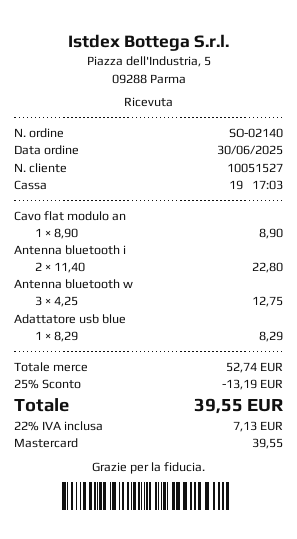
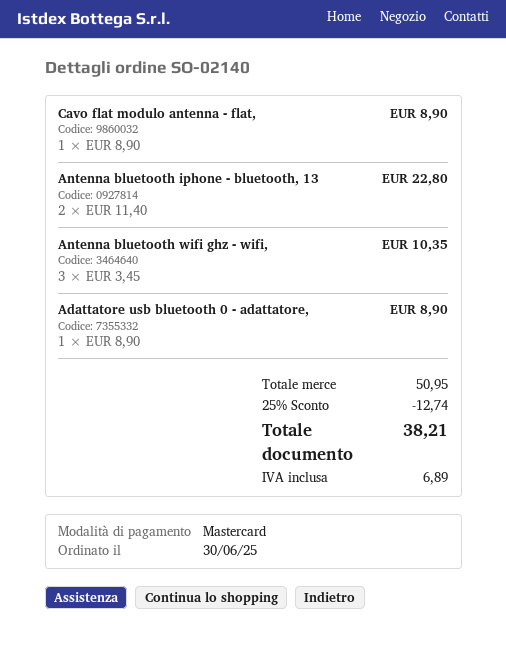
Antenna bluetooth w: 3 x 4.25 = 12.75 -> 3 x 3.45 = 10.35
Adattatore usb blue: 1 x 8.29 = 8.29 -> 1 x 8.90 = 8.90
subtotal: 52.74 -> 50.95
discount: 25% = 13.19 -> 25% = 12.74
tax: 7.13 -> 6.89
total: 39.55 -> 38.21

